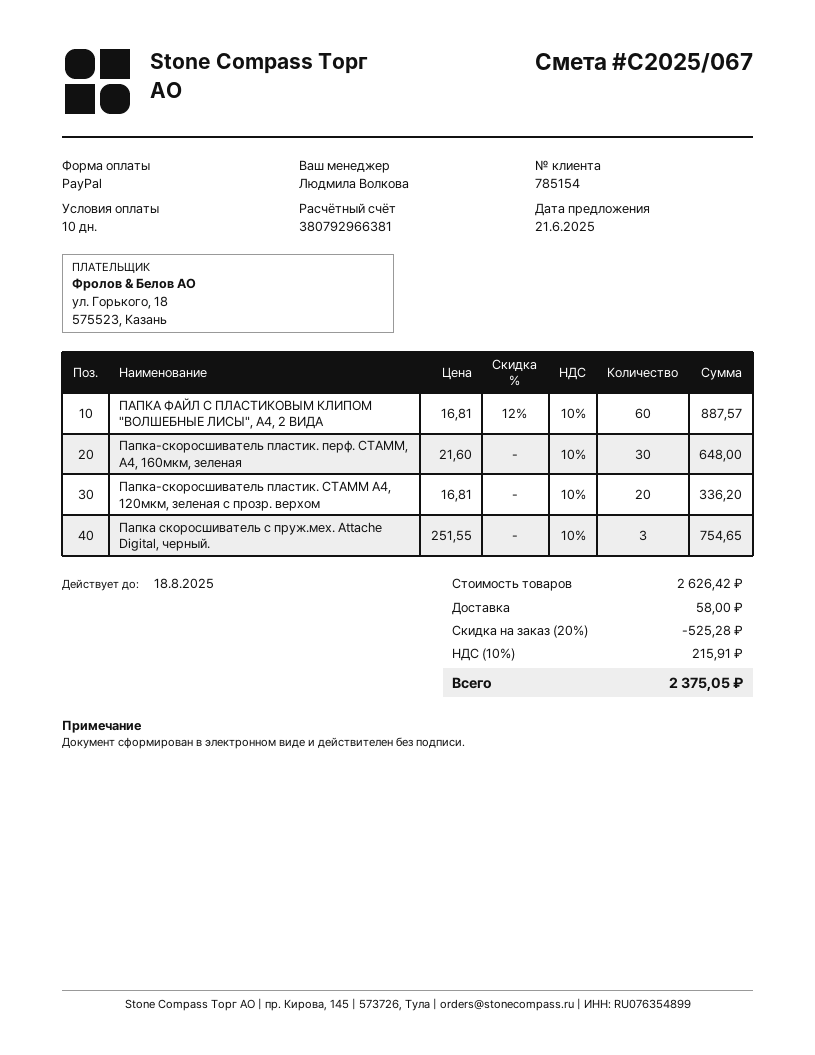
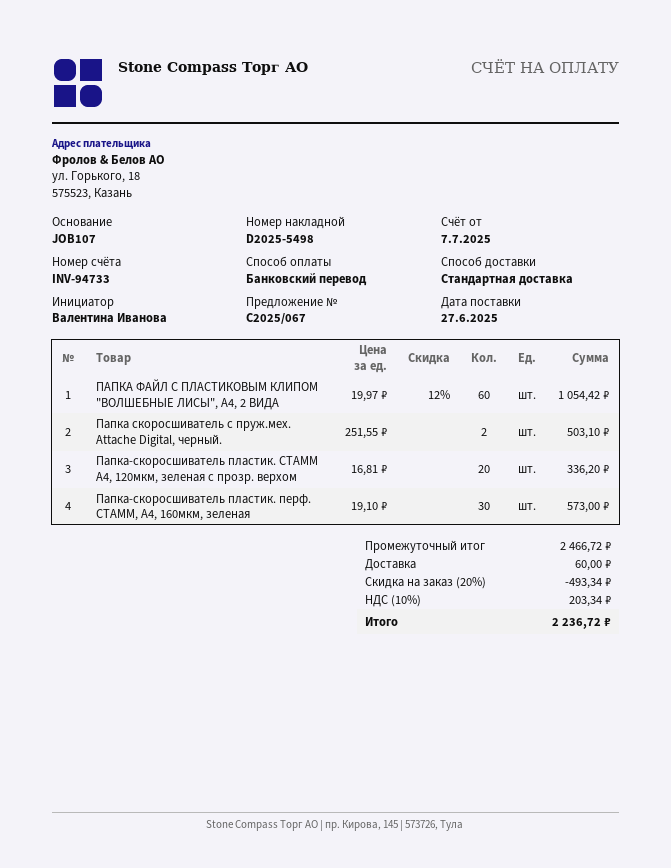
payment method: PayPal -> bank transfer
ПАПКА ФАЙЛ С ПЛАСТИКОВЫМ КЛИПОМ "ВОЛШЕБНЫЕ ЛИСЫ", А4, 2 ВИДА: 60 x 16.81 - 12% = 887.57 -> 60 x 19.97 - 12% = 1054.42
Папка-скоросшиватель пластик. перф. СТАММ, А4, 160мкм, зеленая: 30 x 21.60 = 648.00 -> 30 x 19.10 = 573.00
Папка скоросшиватель с пруж.мех. Attache Digital, черный.: 3 x 251.55 = 754.65 -> 2 x 251.55 = 503.10
subtotal: 2626.42 -> 2466.72
discount: 20% = 525.28 -> 20% = 493.34
shipping: 58.00 -> 60.00
tax: 10% = 215.91 -> 10% = 203.34
total: 2375.05 -> 2236.72

